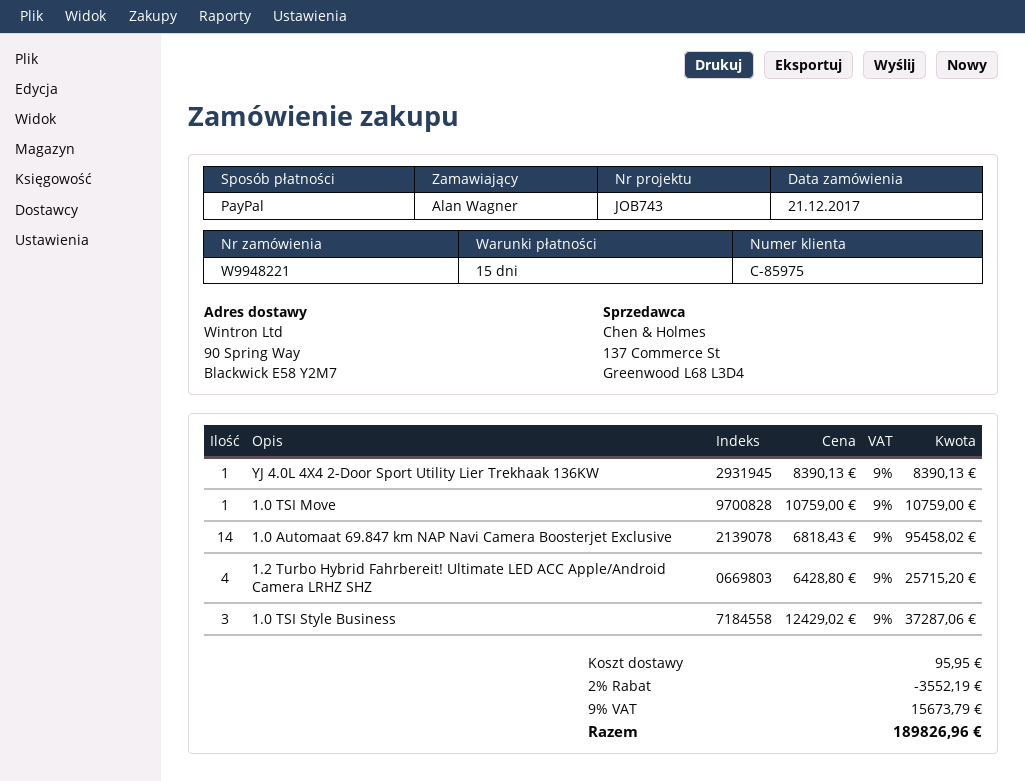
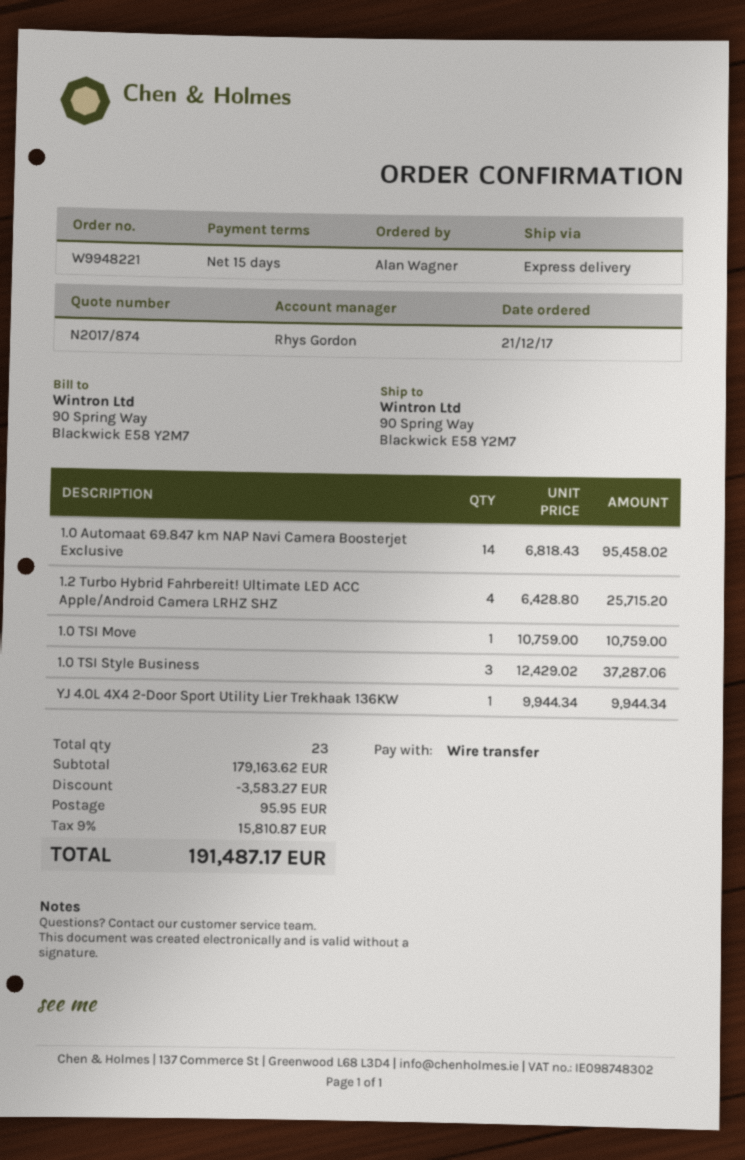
payment method: PayPal -> bank transfer
YJ 4.0L 4X4 2-Door Sport Utility Lier Trekhaak 136KW: 1 x 8390.13 = 8390.13 -> 1 x 9944.34 = 9944.34
discount: 3552.19 -> 3583.27
tax: 9% = 15673.79 -> 9% = 15810.87
total: 189826.96 -> 191487.17

